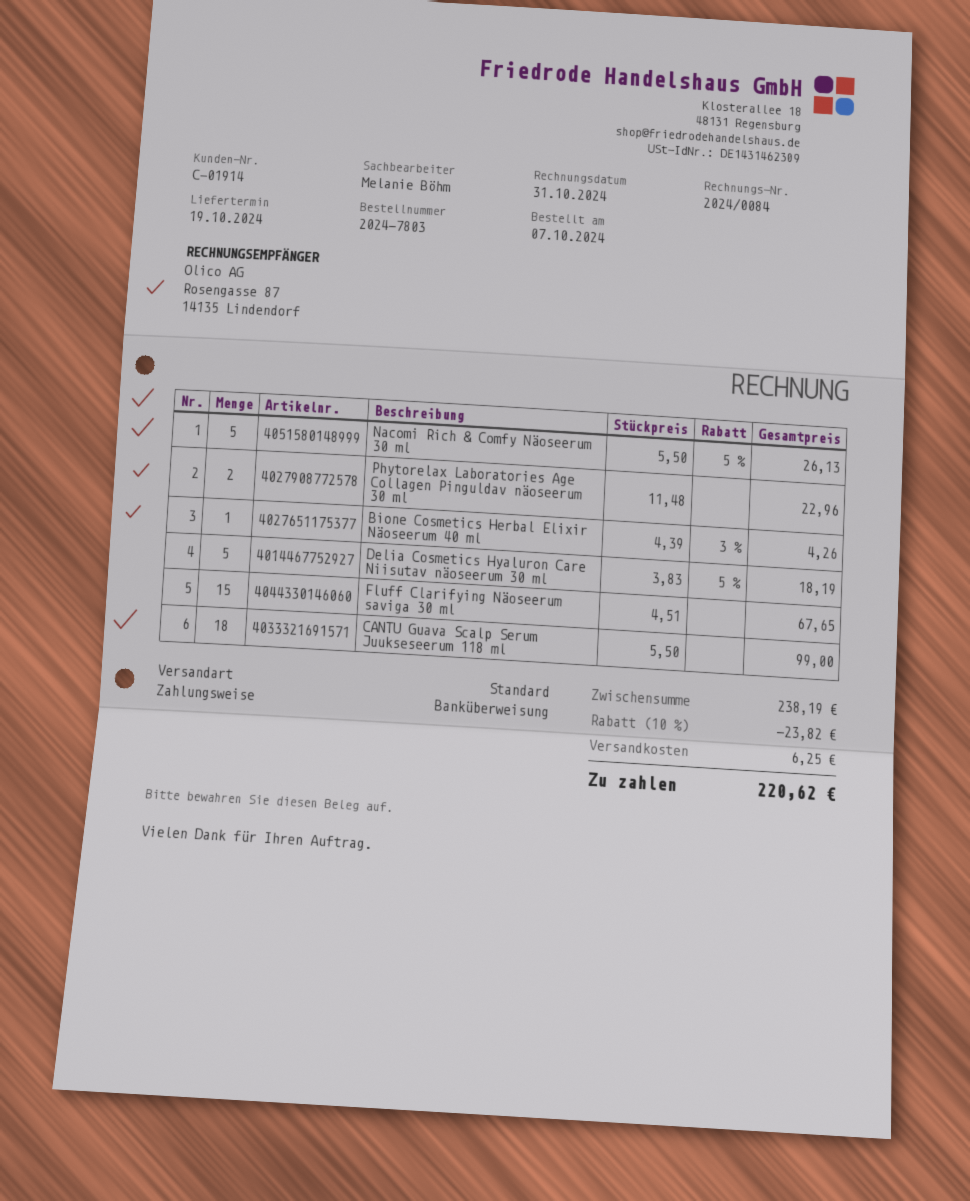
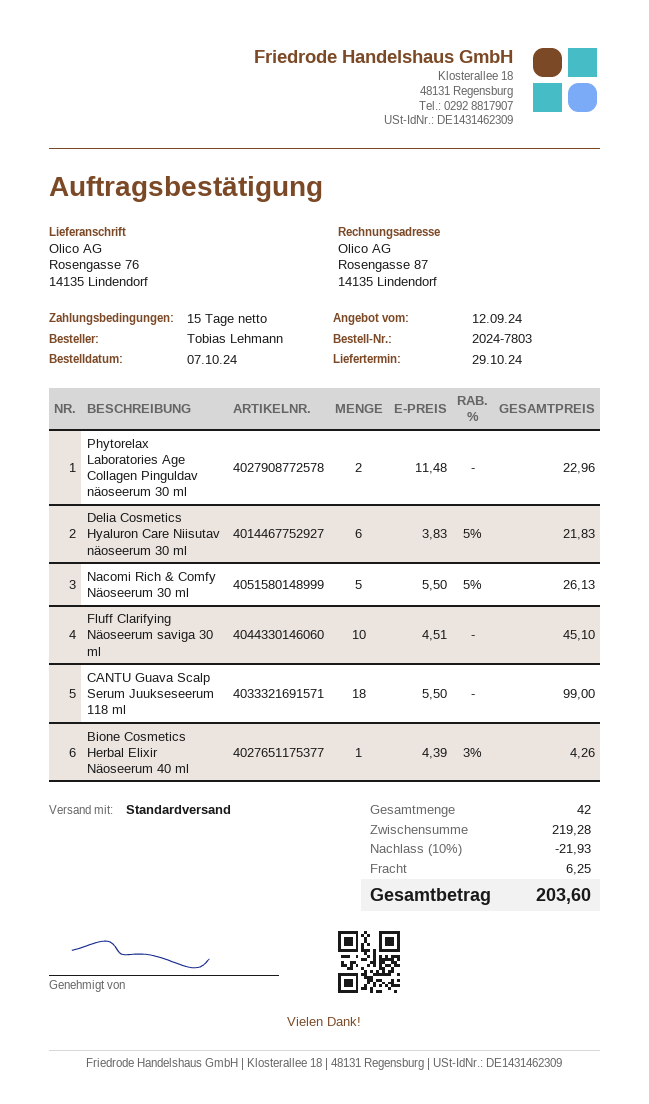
delivery date: 2024-10-19 -> 2024-10-29
Delia Cosmetics Hyaluron Care Niisutav näoseerum 30 ml: 5 x 3.83 - 5% = 18.19 -> 6 x 3.83 - 5% = 21.83
Fluff Clarifying Näoseerum saviga 30 ml: 15 x 4.51 = 67.65 -> 10 x 4.51 = 45.10
subtotal: 238.19 -> 219.28
discount: 10% = 23.82 -> 10% = 21.93
total: 220.62 -> 203.60

